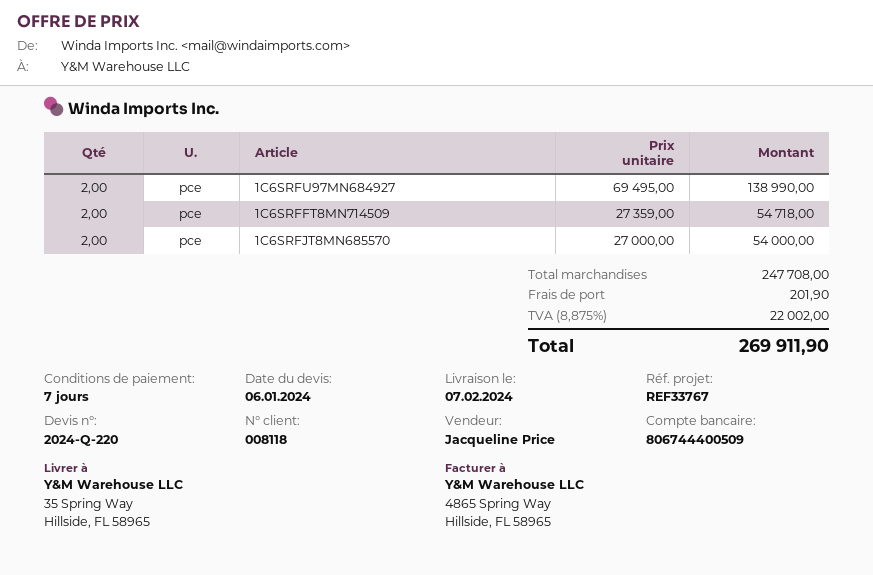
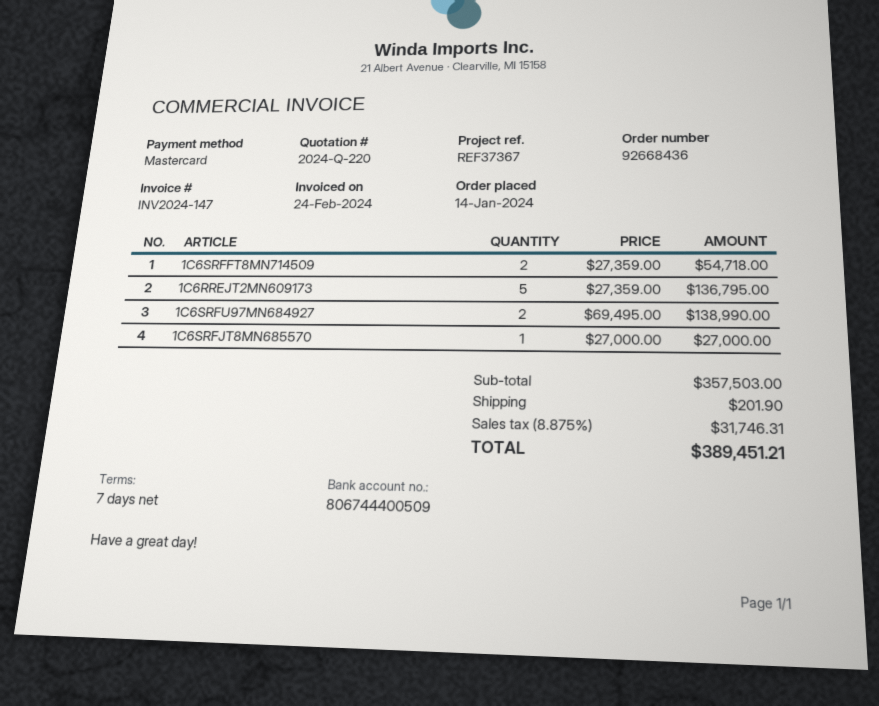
reference: REF33767 -> REF37367
1C6SRFJT8MN685570: 2 x 27000.00 = 54000.00 -> 1 x 27000.00 = 27000.00
1C6RREJT2MN609173: none -> 5 x 27359.00 = 136795.00
subtotal: 247708.00 -> 357503.00
tax: 8.875% = 22002.00 -> 8.875% = 31746.31
total: 269911.90 -> 389451.21

